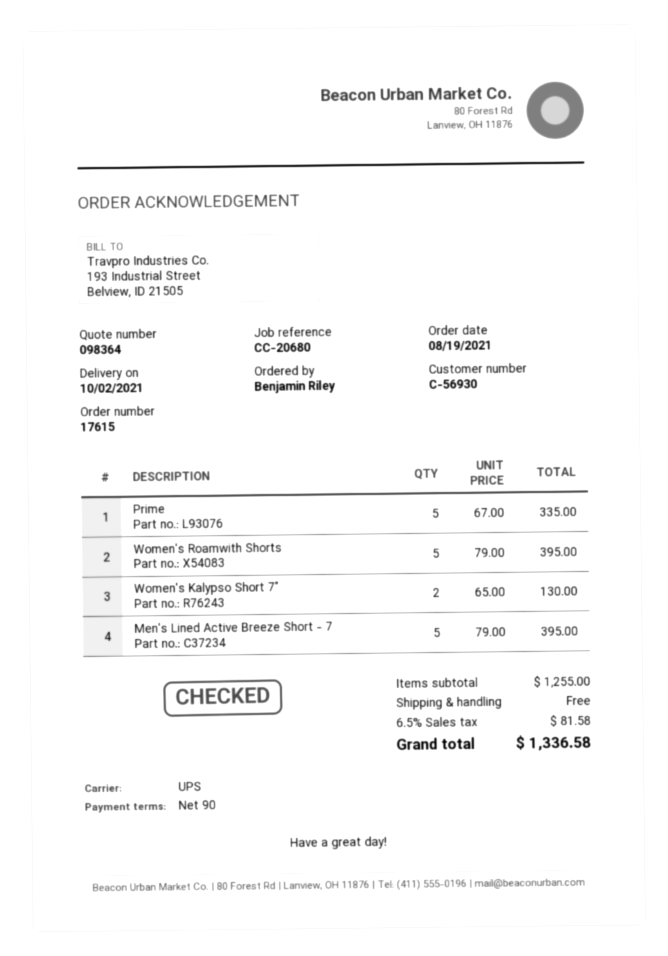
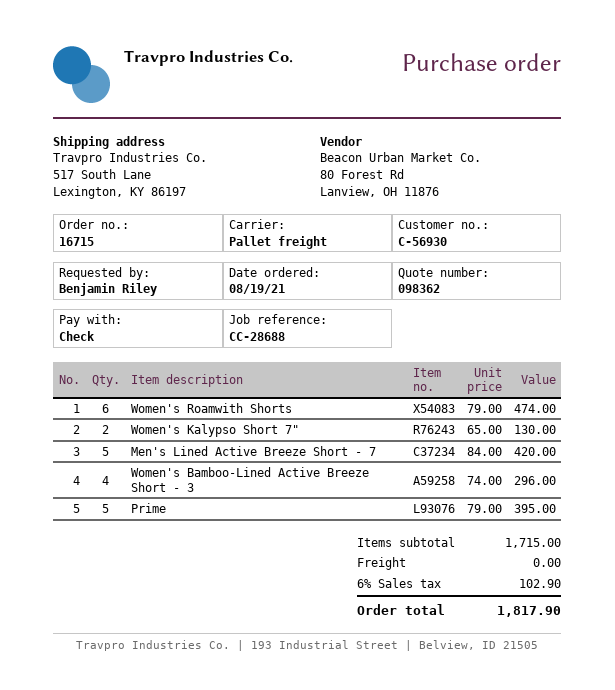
quote number: 098364 -> 098362
order number: 17615 -> 16715
reference: CC-20680 -> CC-28688
shipping method: UPS -> pallet freight
Prime: 5 x 67.00 = 335.00 -> 5 x 79.00 = 395.00
Women's Roamwith Shorts: 5 x 79.00 = 395.00 -> 6 x 79.00 = 474.00
Men's Lined Active Breeze Short - 7: 5 x 79.00 = 395.00 -> 5 x 84.00 = 420.00
Women's Bamboo-Lined Active Breeze Short - 3: none -> 4 x 74.00 = 296.00
subtotal: 1255.00 -> 1715.00
tax: 6.5% = 81.58 -> 6% = 102.90
total: 1336.58 -> 1817.90

